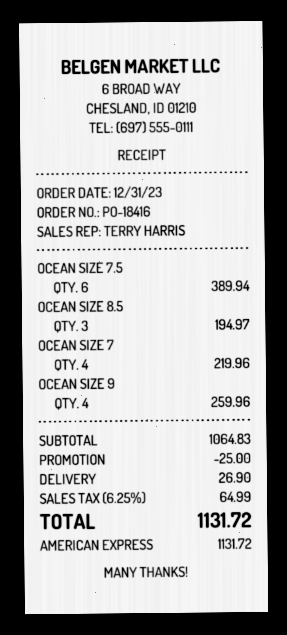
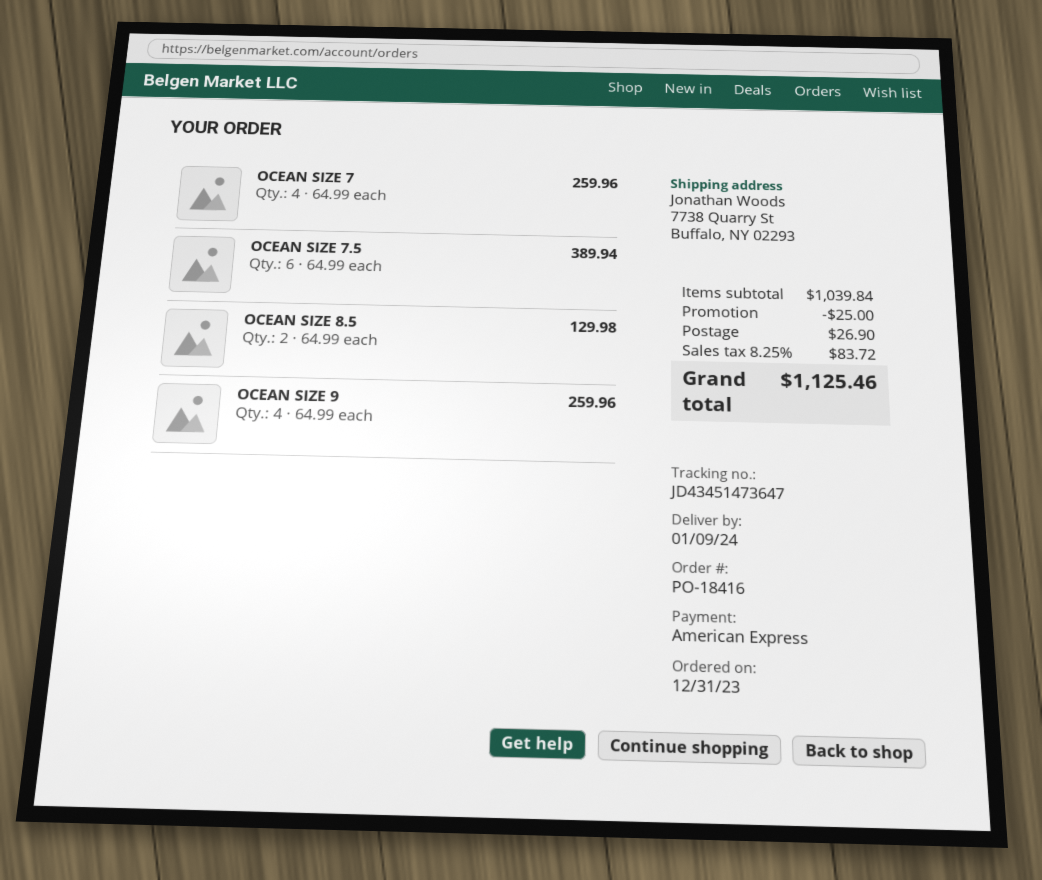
OCEAN SIZE 8.5: 3 for 194.97 -> 2 for 129.98
OCEAN SIZE 7: 4 for 219.96 -> 4 for 259.96
subtotal: 1064.83 -> 1039.84
tax: 6.25% = 64.99 -> 8.25% = 83.72
total: 1131.72 -> 1125.46

